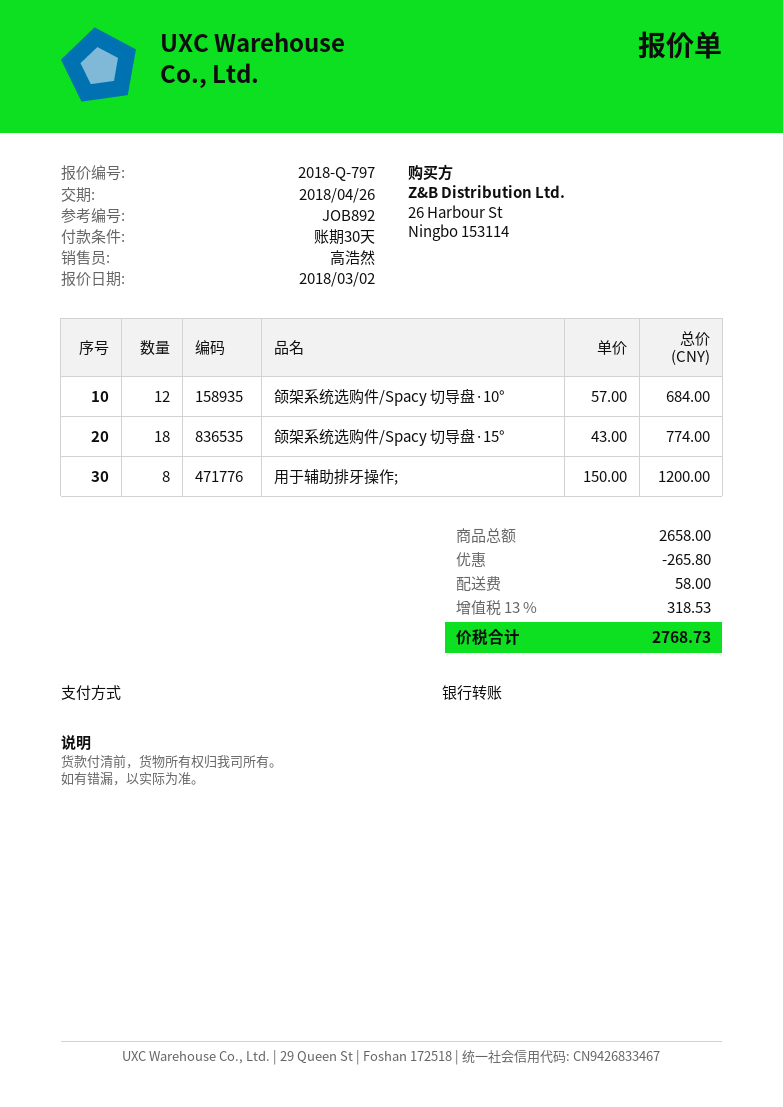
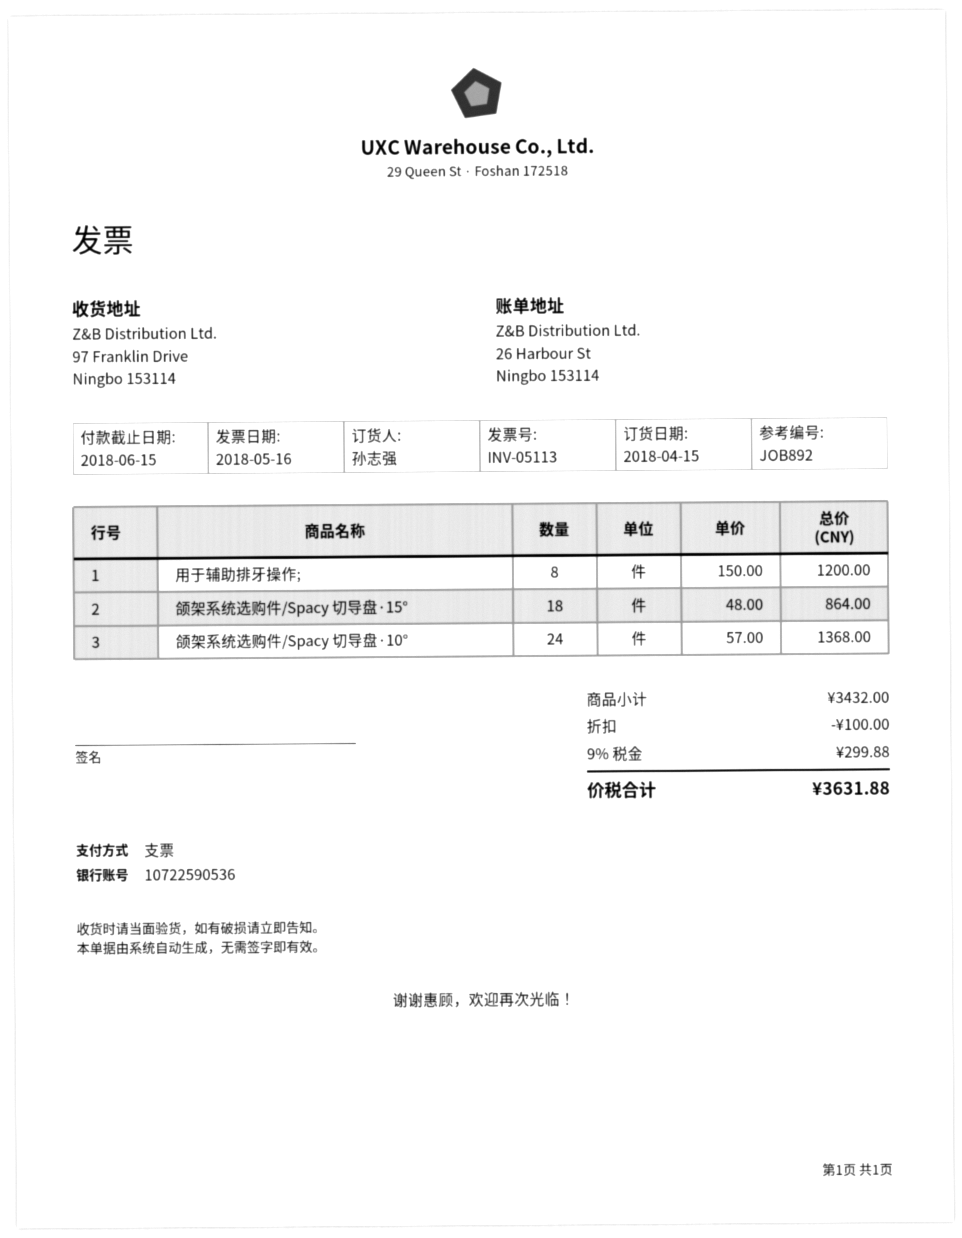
payment method: bank transfer -> cheque
颌架系统选购件/Spacy 切导盘·10°: 12 x 57.00 = 684.00 -> 24 x 57.00 = 1368.00
颌架系统选购件/Spacy 切导盘·15°: 18 x 43.00 = 774.00 -> 18 x 48.00 = 864.00
subtotal: 2658.00 -> 3432.00
discount: 265.80 -> 100.00
shipping: 58.00 -> none
tax: 13% = 318.53 -> 9% = 299.88
total: 2768.73 -> 3631.88

